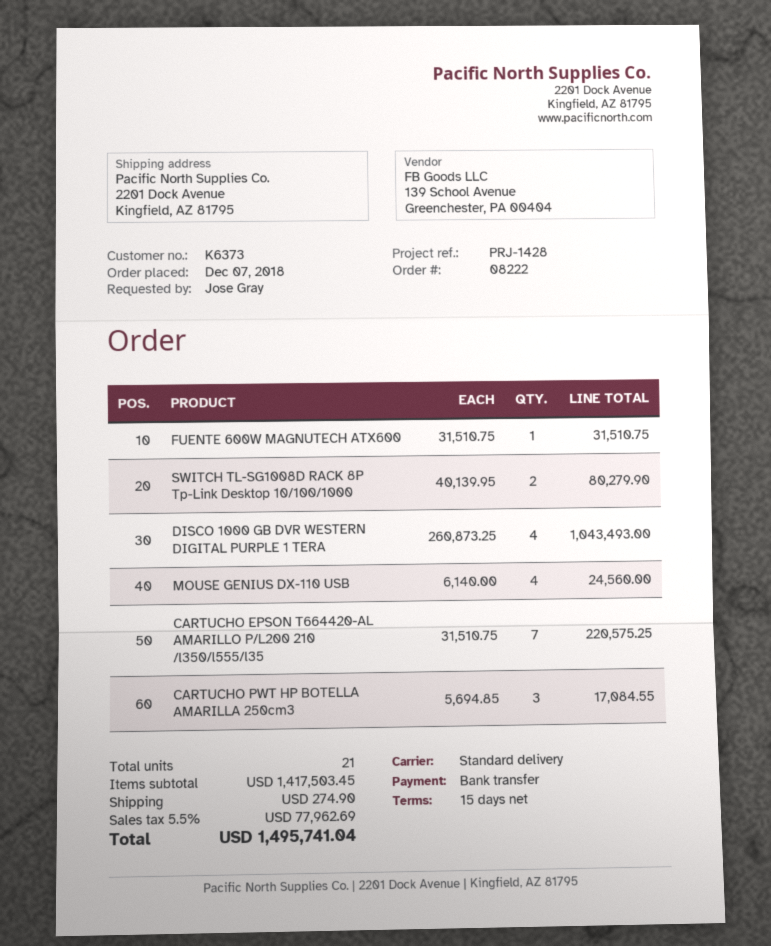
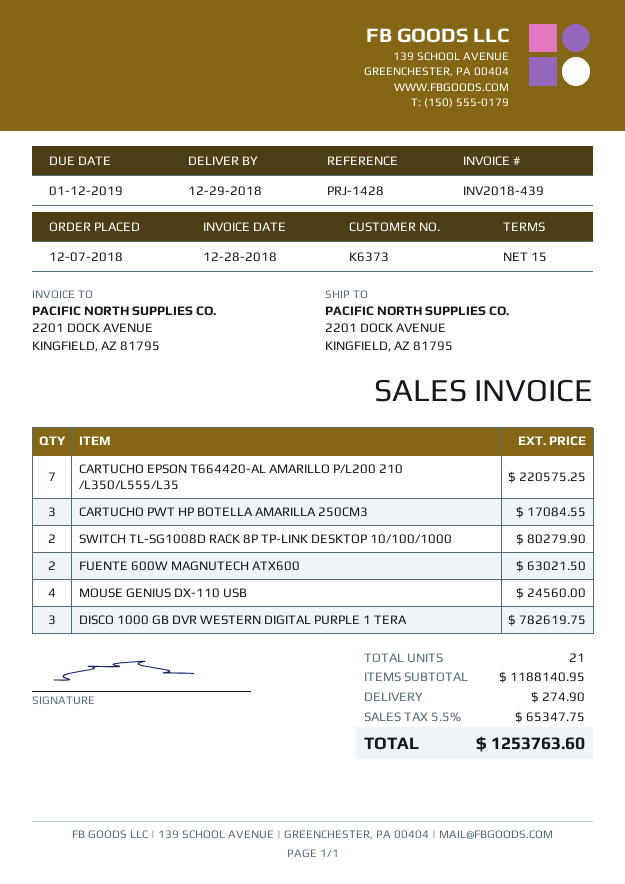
FUENTE 600W MAGNUTECH ATX600: 1 for 31510.75 -> 2 for 63021.50
DISCO 1000 GB DVR WESTERN DIGITAL PURPLE 1 TERA: 4 for 1043493.00 -> 3 for 782619.75
subtotal: 1417503.45 -> 1188140.95
tax: 5.5% = 77962.69 -> 5.5% = 65347.75
total: 1495741.04 -> 1253763.60

